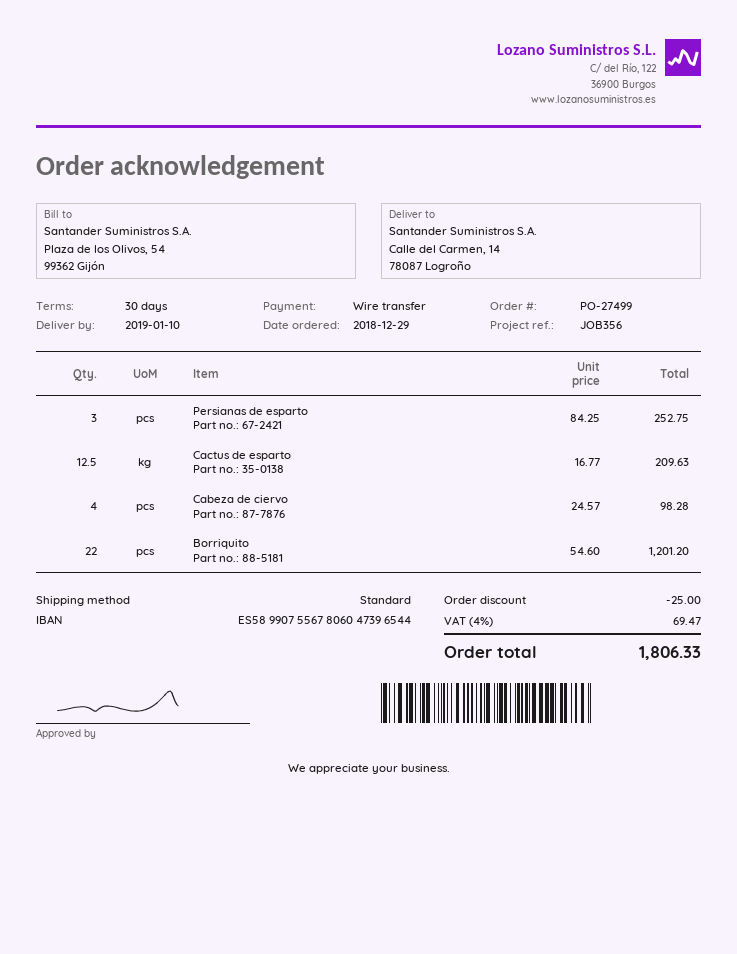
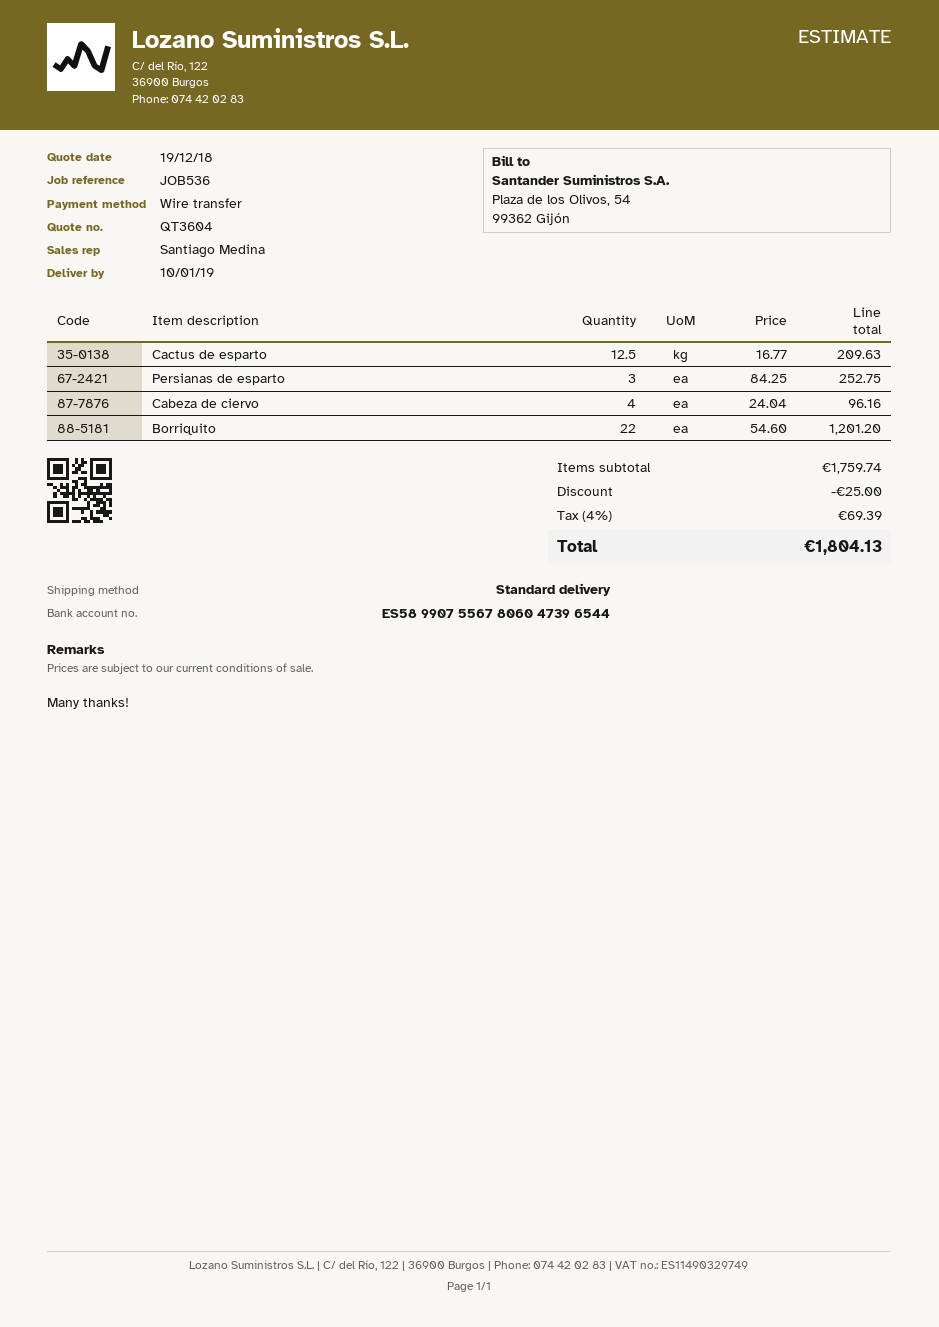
reference: JOB356 -> JOB536
Cabeza de ciervo: 4 x 24.57 = 98.28 -> 4 x 24.04 = 96.16
tax: 4% = 69.47 -> 4% = 69.39
total: 1806.33 -> 1804.13

